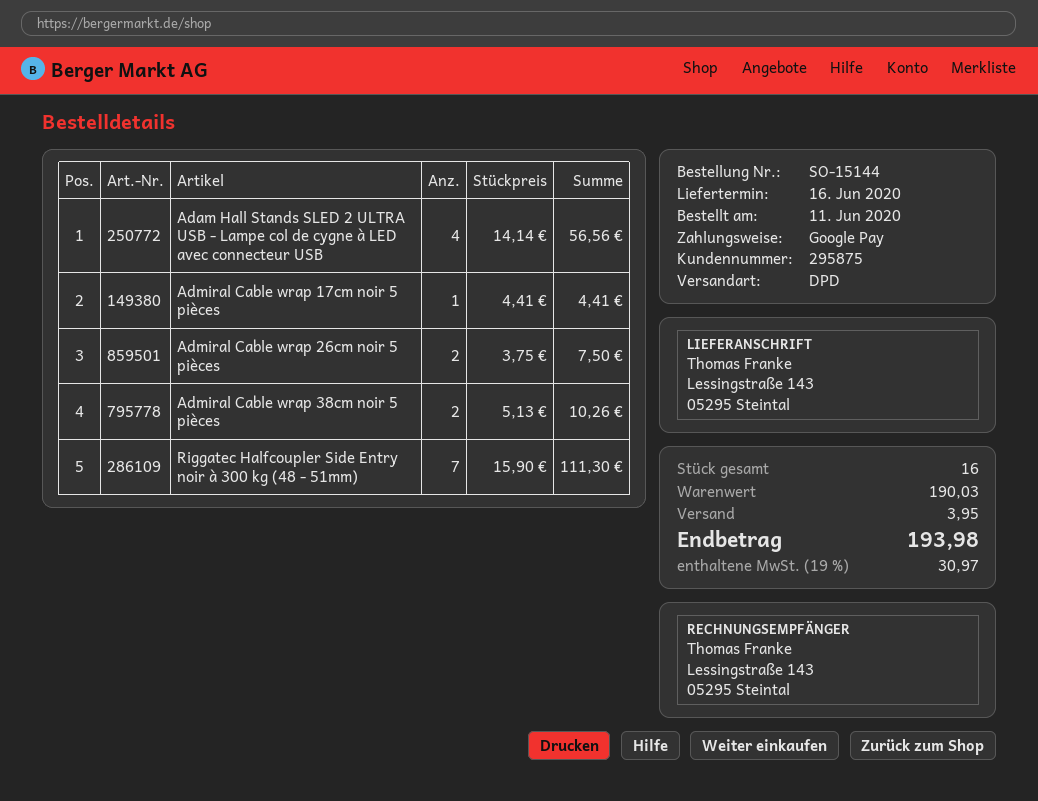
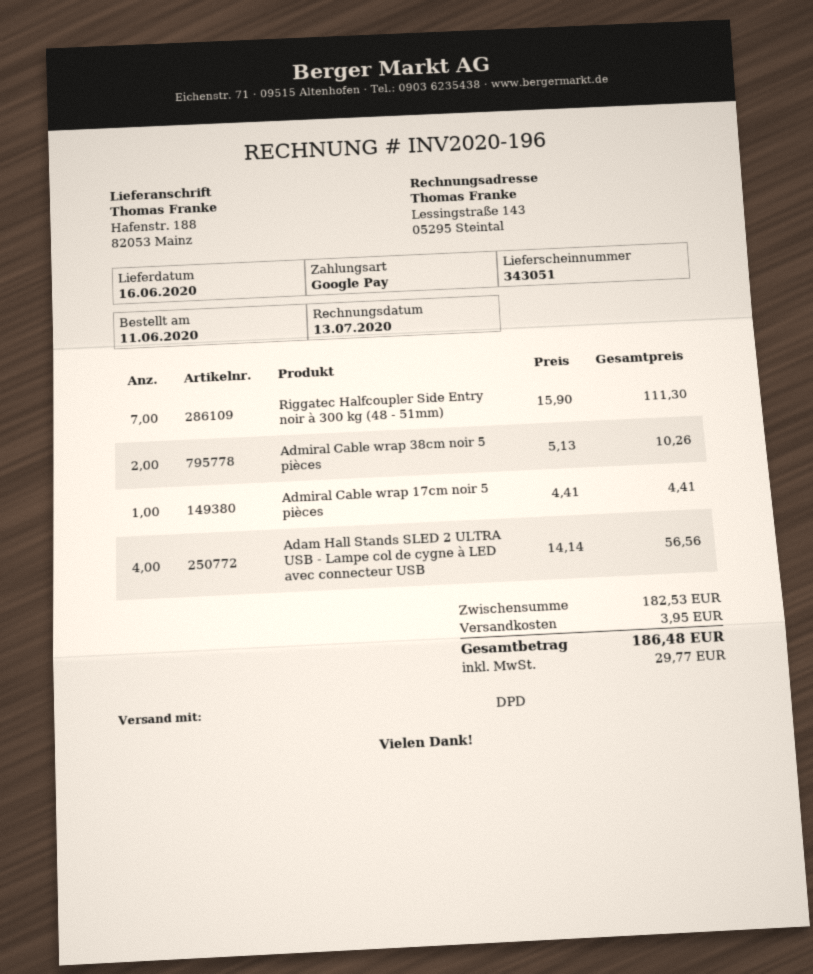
ship to: Lessingstraße 143, 05295 Steintal -> Hafenstr. 188, 82053 Mainz
Admiral Cable wrap 26cm noir 5 pièces: 2 x 3.75 = 7.50 -> none
subtotal: 190.03 -> 182.53
tax: 30.97 -> 29.77
total: 193.98 -> 186.48

